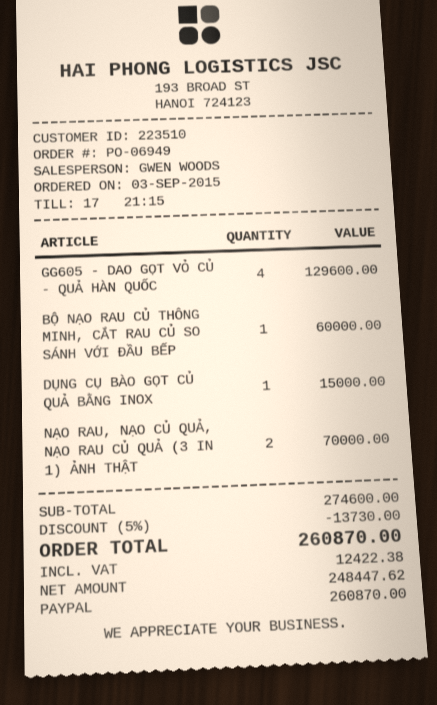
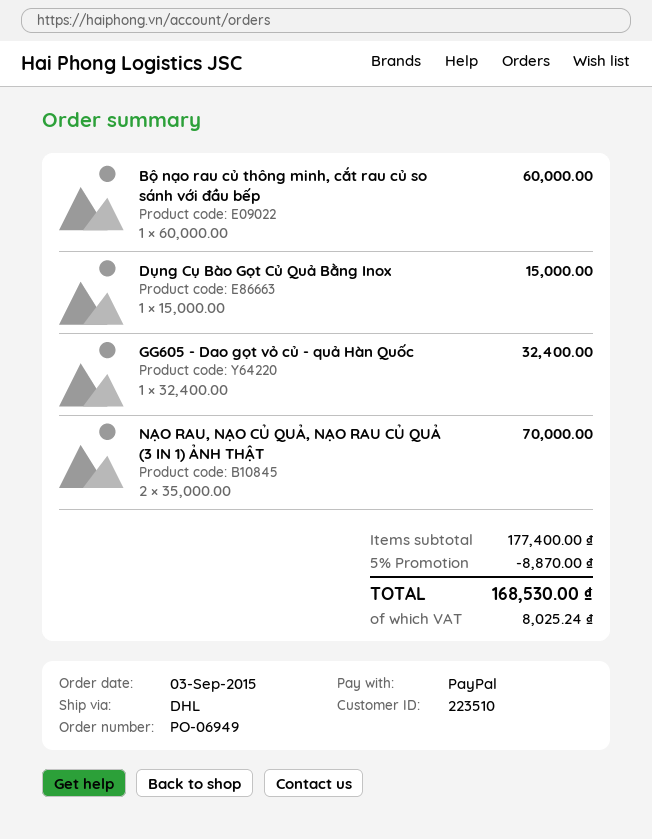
GG605 - DAO GỌT VỎ CỦ - QUẢ HÀN QUỐC: 4 for 129600.00 -> 1 for 32400.00
subtotal: 274600.00 -> 177400.00
discount: 5% = 13730.00 -> 5% = 8870.00
tax: 12422.38 -> 8025.24
total: 260870.00 -> 168530.00

